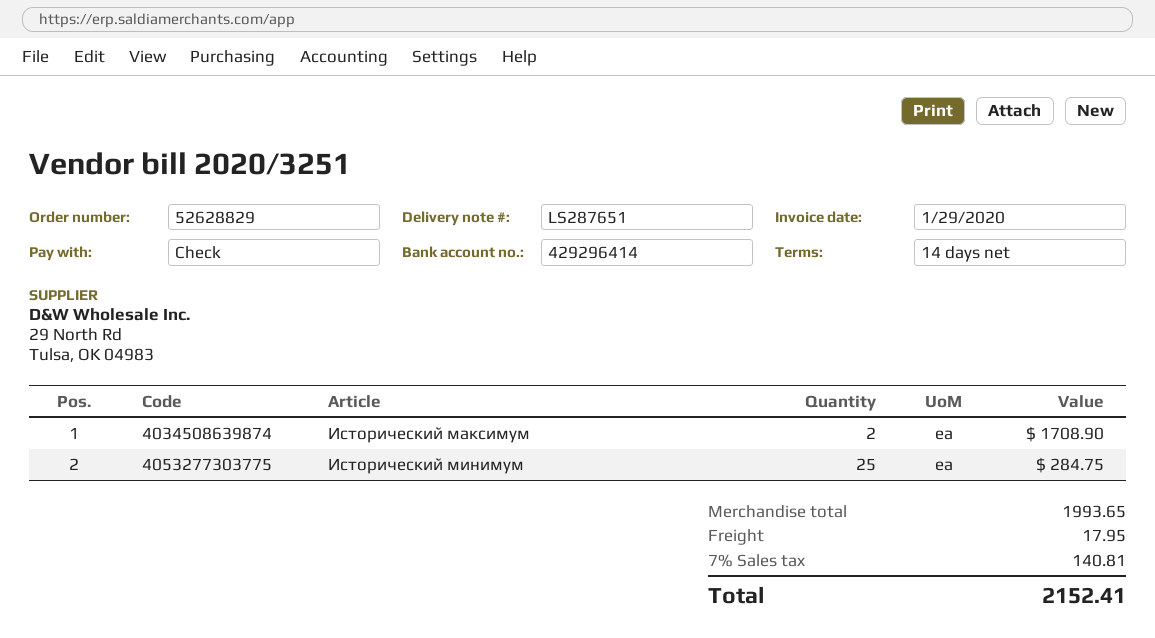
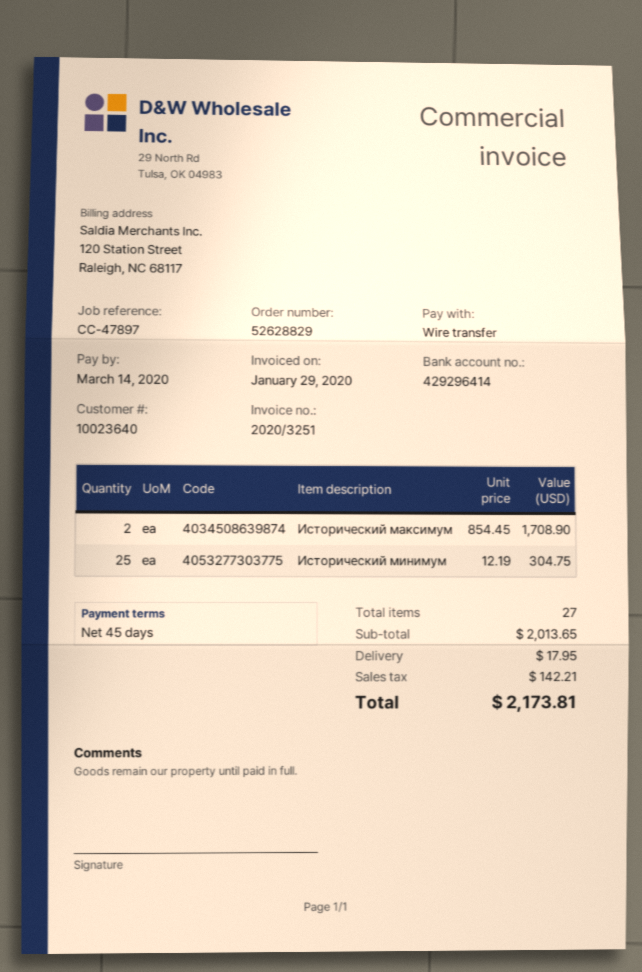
payment terms: 14 days -> 45 days
payment method: cheque -> bank transfer
Исторический минимум: 25 for 284.75 -> 25 for 304.75
subtotal: 1993.65 -> 2013.65
tax: 140.81 -> 142.21
total: 2152.41 -> 2173.81

